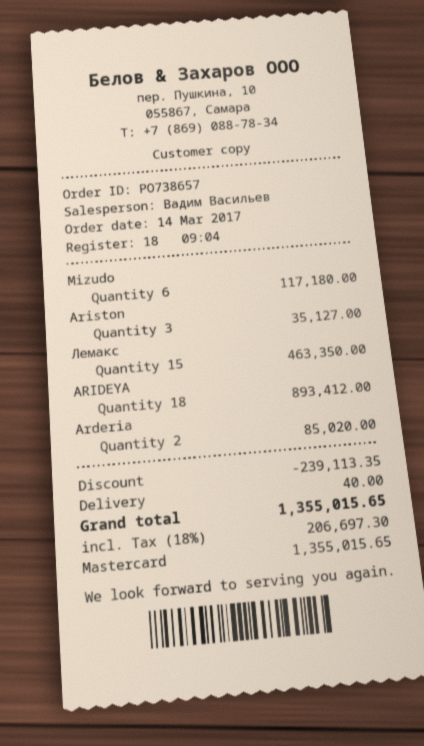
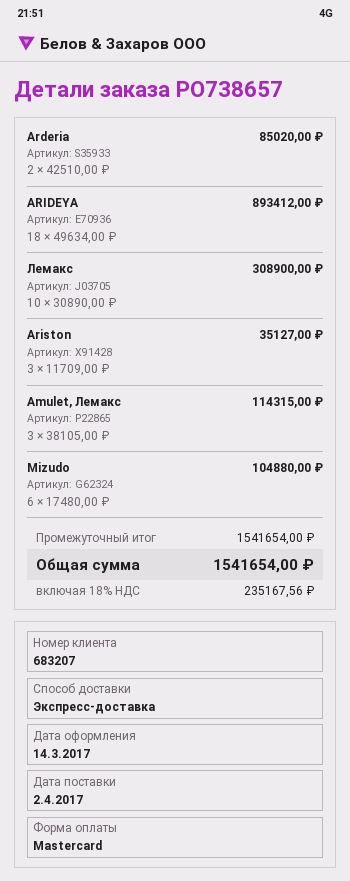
Mizudo: 6 for 117180.00 -> 6 for 104880.00
Лемакс: 15 for 463350.00 -> 10 for 308900.00
Amulet, Лемакс: none -> 3 for 114315.00
discount: 239113.35 -> none
shipping: 40.00 -> none
tax: 18% = 206697.30 -> 18% = 235167.56
total: 1355015.65 -> 1541654.00

